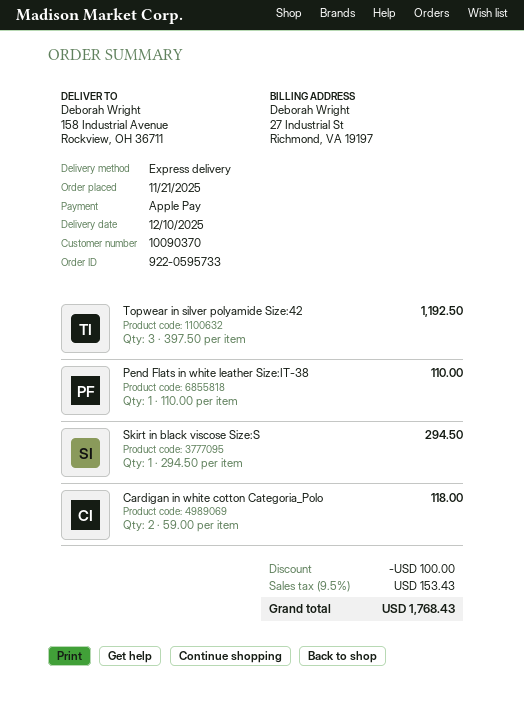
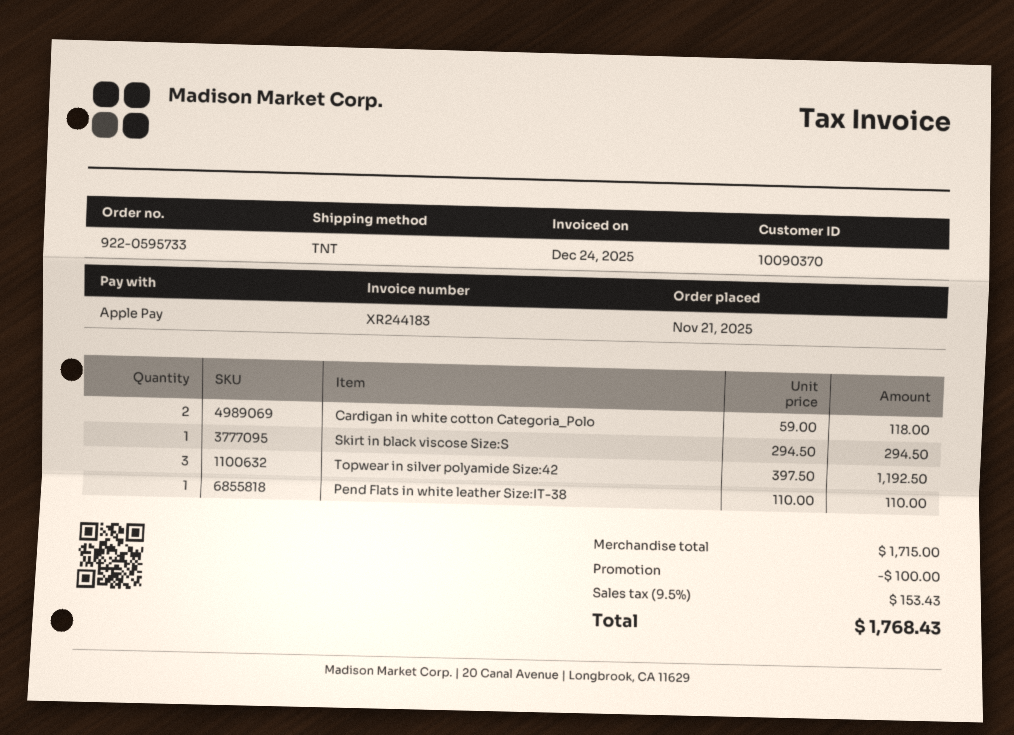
shipping method: express -> TNT

